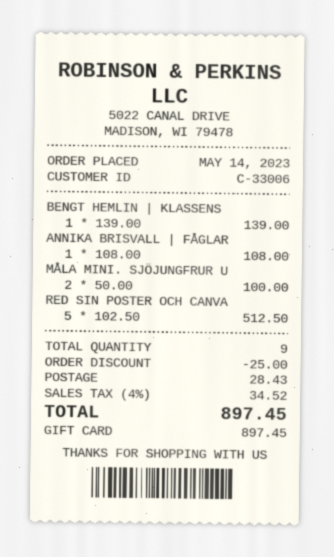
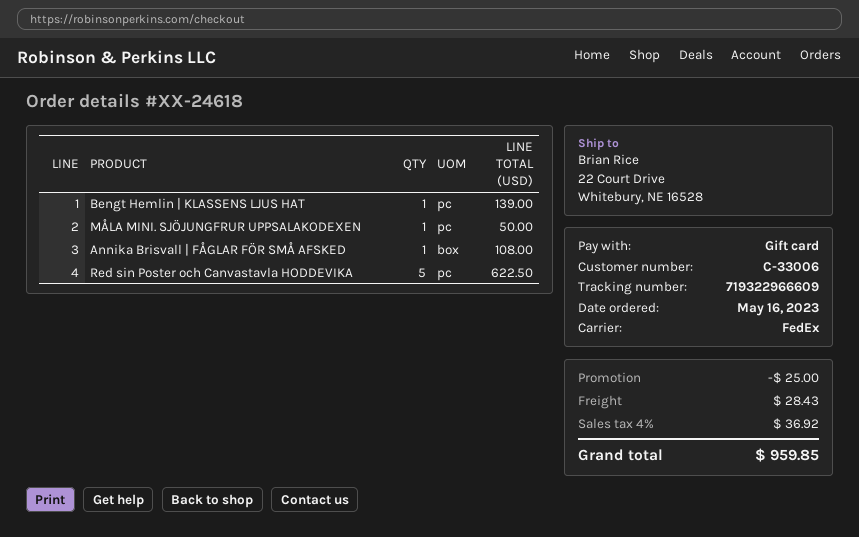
order date: 2023-05-14 -> 2023-05-16
MÅLA MINI. SJÖJUNGFRUR U: 2 for 100.00 -> 1 for 50.00
RED SIN POSTER OCH CANVA: 5 for 512.50 -> 5 for 622.50
tax: 4% = 34.52 -> 4% = 36.92
total: 897.45 -> 959.85

